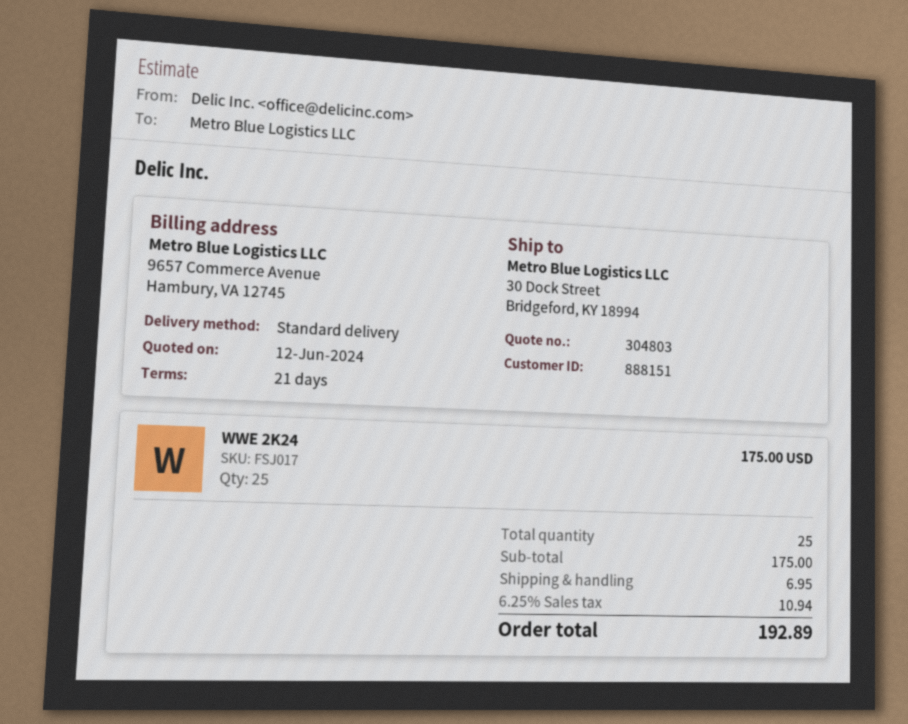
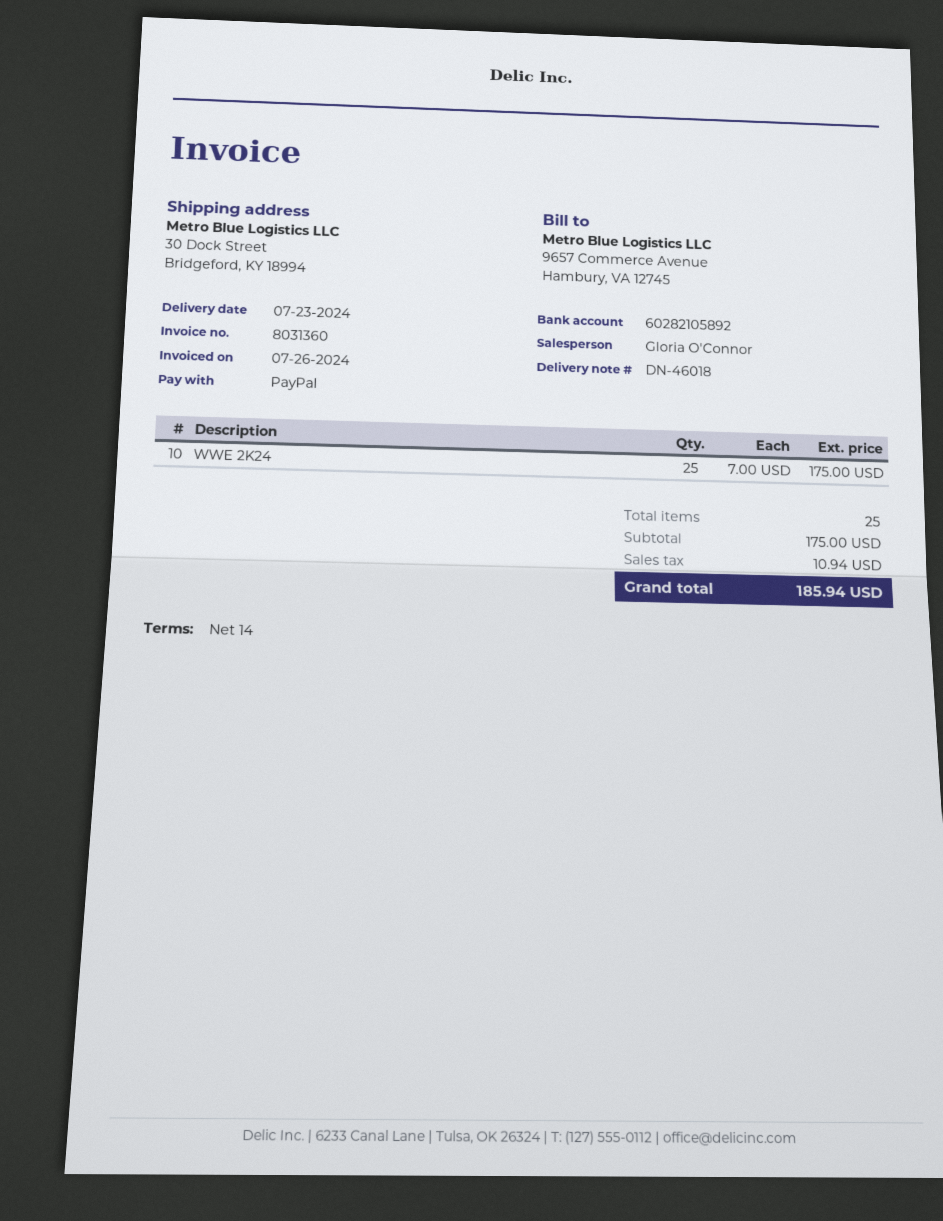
payment terms: 21 days -> 14 days
shipping: 6.95 -> none
total: 192.89 -> 185.94

